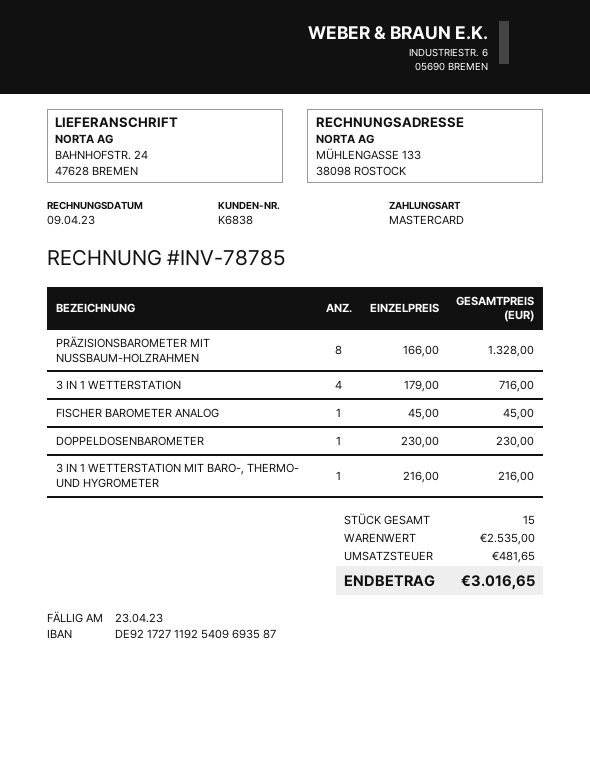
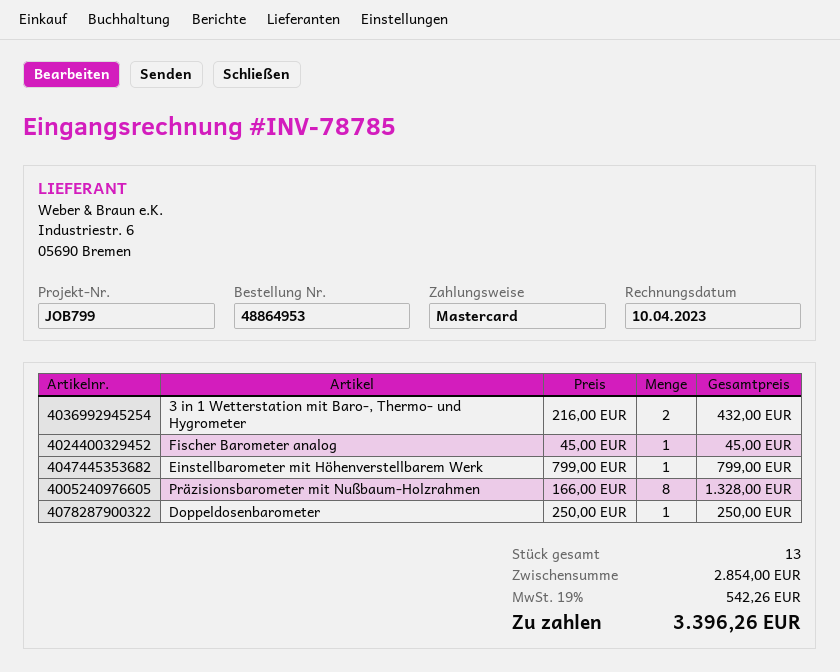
invoice date: 2023-04-09 -> 2023-04-10
3 IN 1 WETTERSTATION: 4 x 179.00 = 716.00 -> none
DOPPELDOSENBAROMETER: 1 x 230.00 = 230.00 -> 1 x 250.00 = 250.00
3 IN 1 WETTERSTATION MIT BARO-, THERMO- UND HYGROMETER: 1 x 216.00 = 216.00 -> 2 x 216.00 = 432.00
Einstellbarometer mit Höhenverstellbarem Werk: none -> 1 x 799.00 = 799.00
total quantity: 15 -> 13
subtotal: 2535.00 -> 2854.00
tax: 481.65 -> 542.26
total: 3016.65 -> 3396.26

